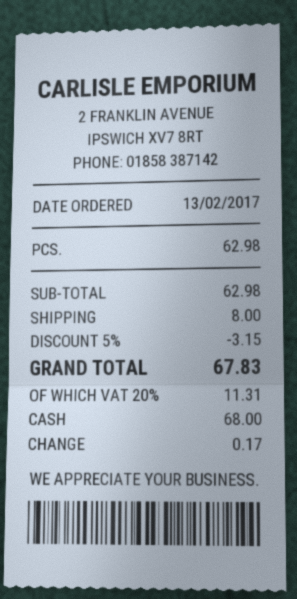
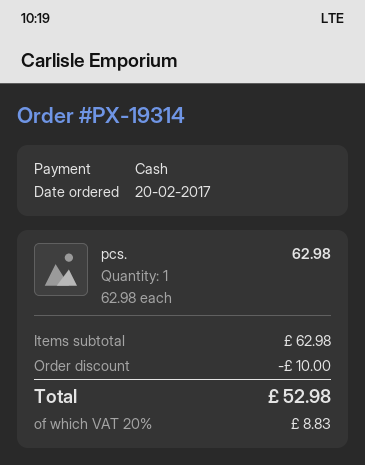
order date: 2017-02-13 -> 2017-02-20
discount: 3.15 -> 10.00
shipping: 8.00 -> none
tax: 20% = 11.31 -> 20% = 8.83
total: 67.83 -> 52.98

